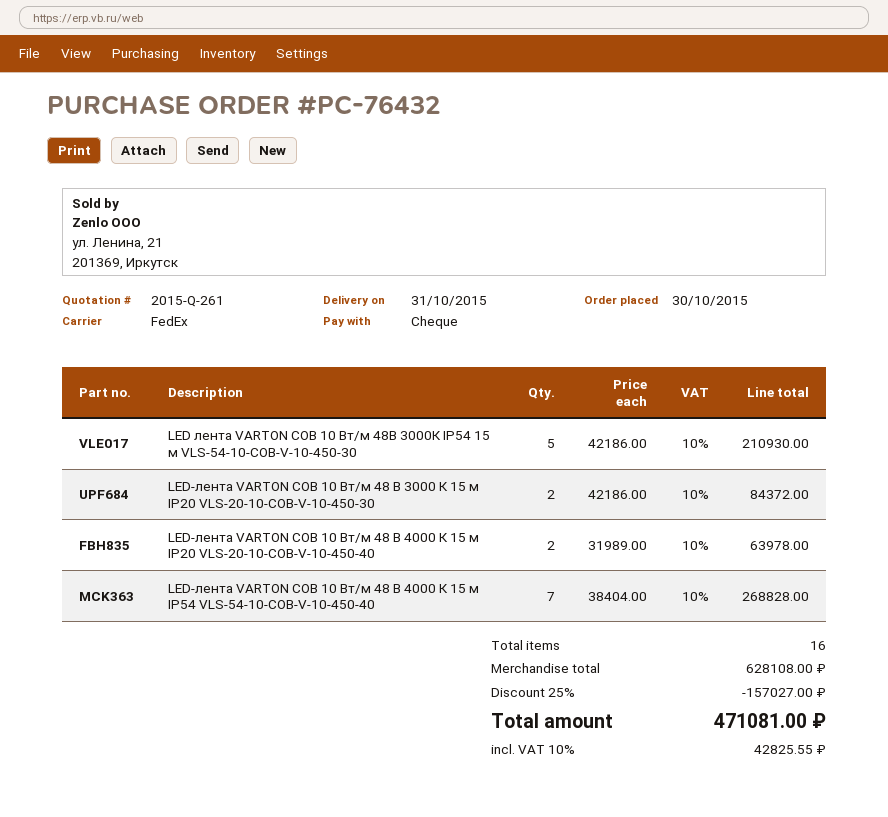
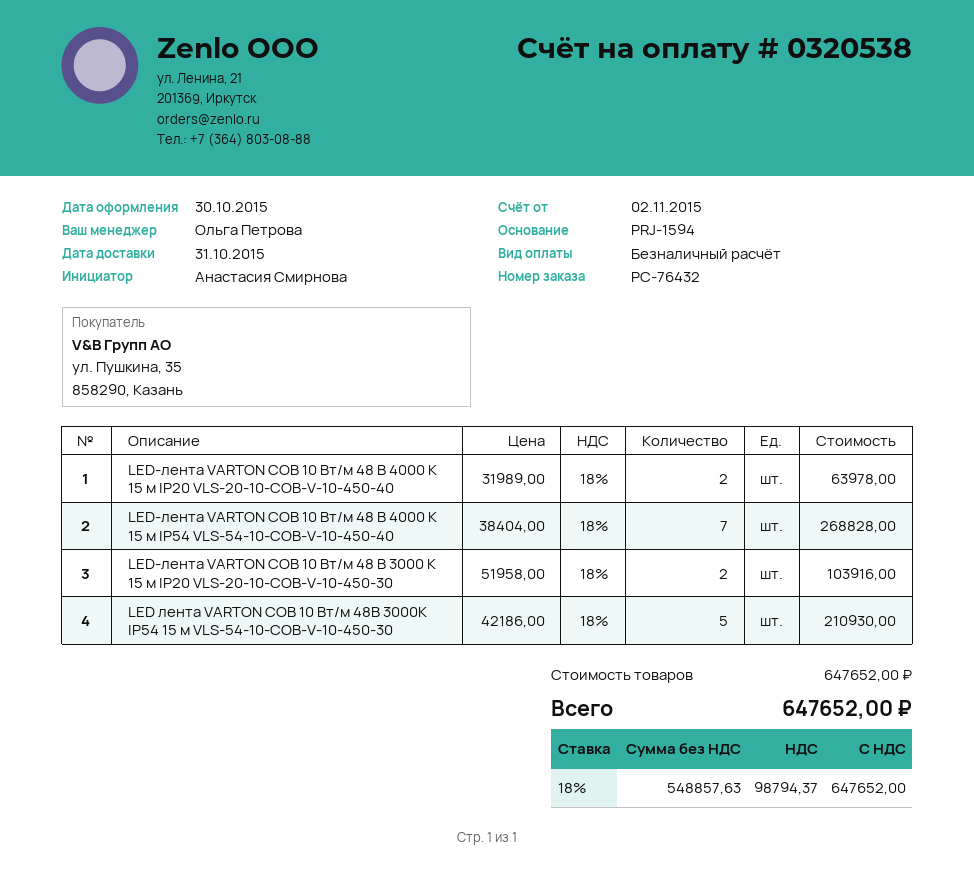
payment method: cheque -> bank transfer
LED-лента VARTON COB 10 Вт/м 48 В 3000 К 15 м IP20 VLS-20-10-COB-V-10-450-30: 2 x 42186.00 = 84372.00 -> 2 x 51958.00 = 103916.00
subtotal: 628108.00 -> 647652.00
discount: 25% = 157027.00 -> none
tax: 10% = 42825.55 -> 18% = 98794.37
total: 471081.00 -> 647652.00

